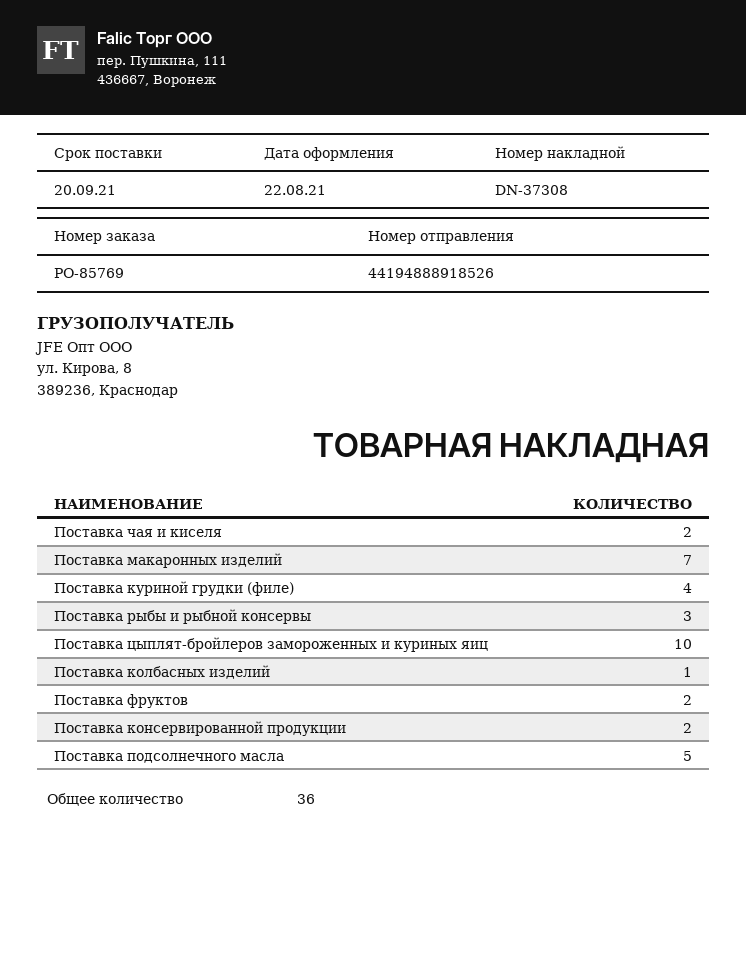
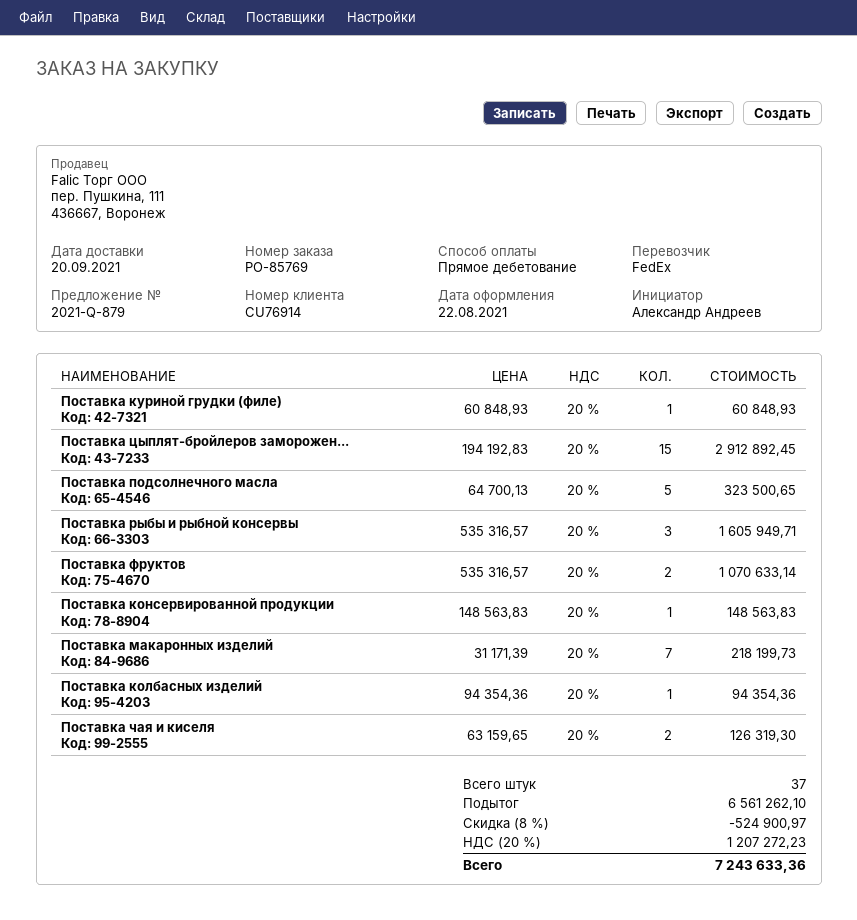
Поставка куриной грудки (филе): 4 -> 1
Поставка цыплят-бройлеров замороженных и куриных яиц: 10 -> 15
Поставка консервированной продукции: 2 -> 1
total quantity: 36 -> 37

